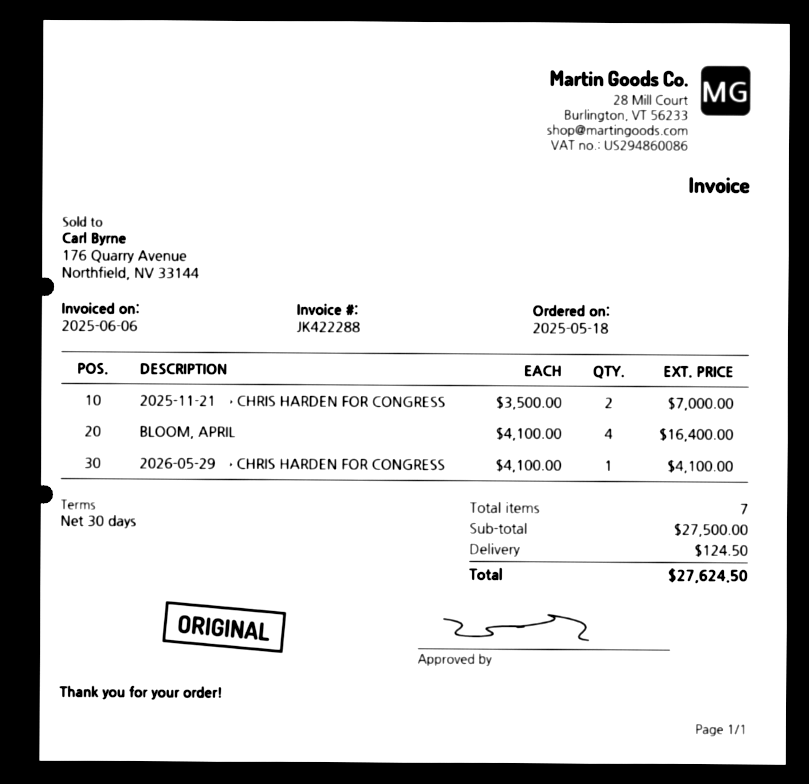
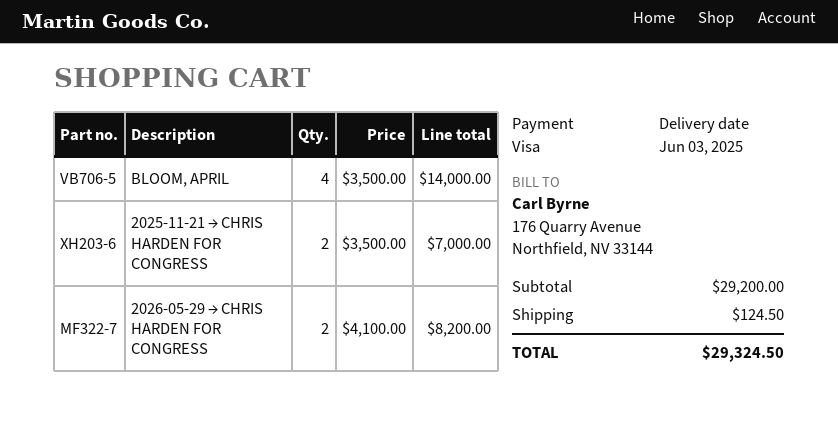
BLOOM, APRIL: 4 x 4100.00 = 16400.00 -> 4 x 3500.00 = 14000.00
2026-05-29 → CHRIS HARDEN FOR CONGRESS: 1 x 4100.00 = 4100.00 -> 2 x 4100.00 = 8200.00
subtotal: 27500.00 -> 29200.00
total: 27624.50 -> 29324.50

